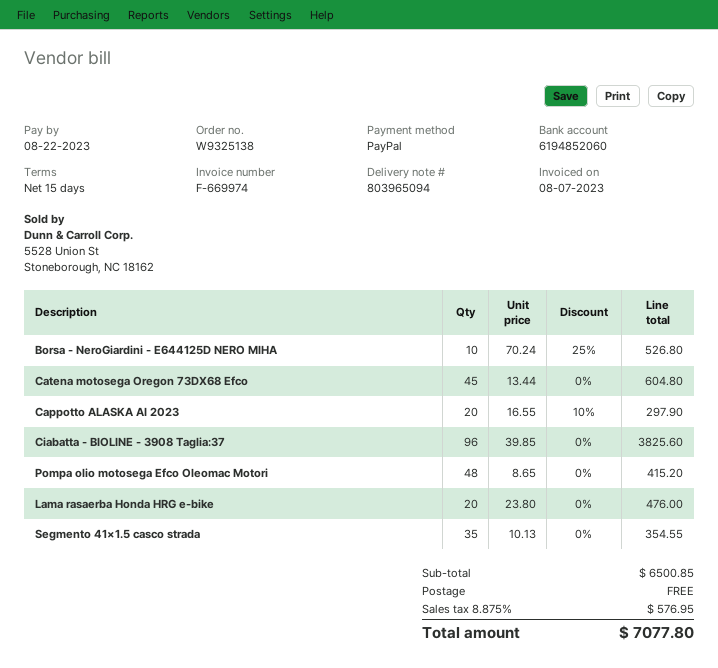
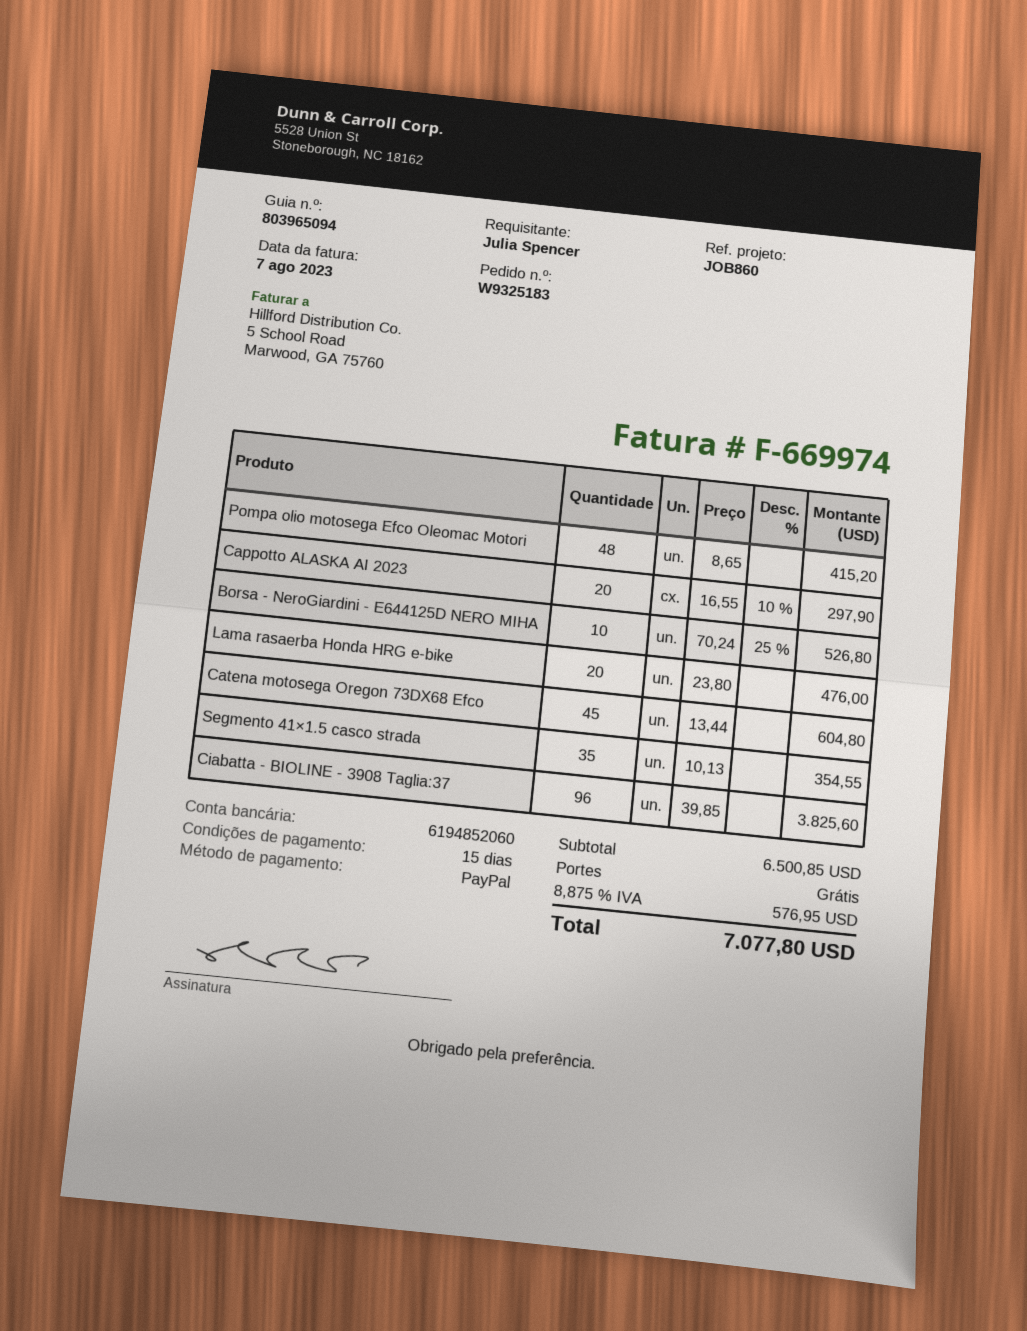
order number: W9325138 -> W9325183

